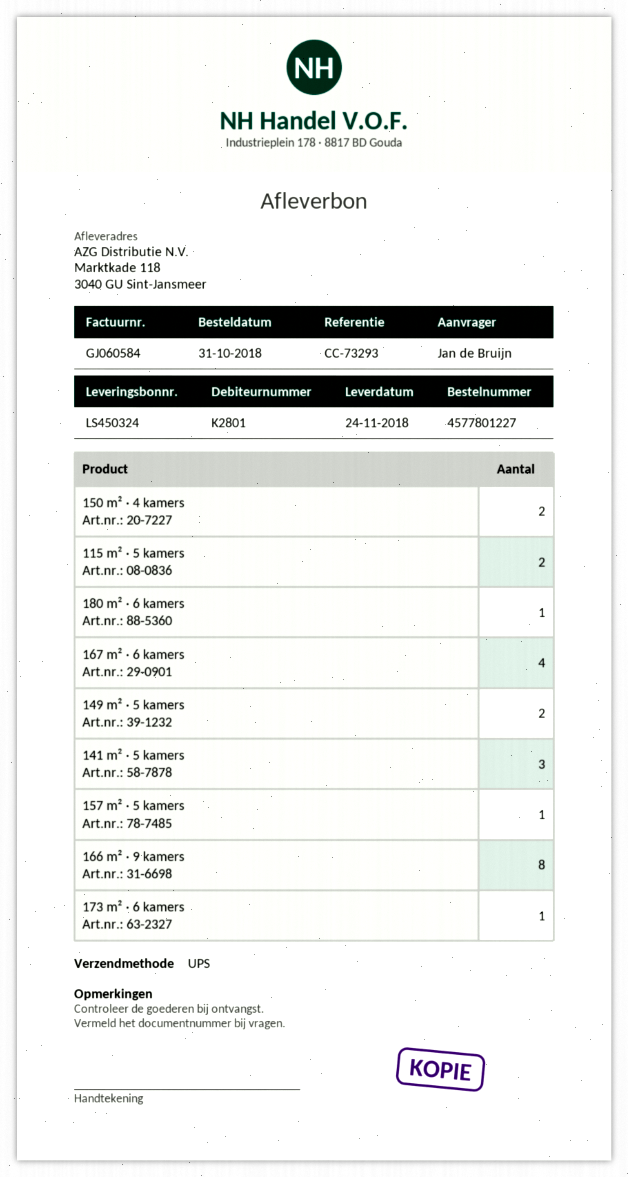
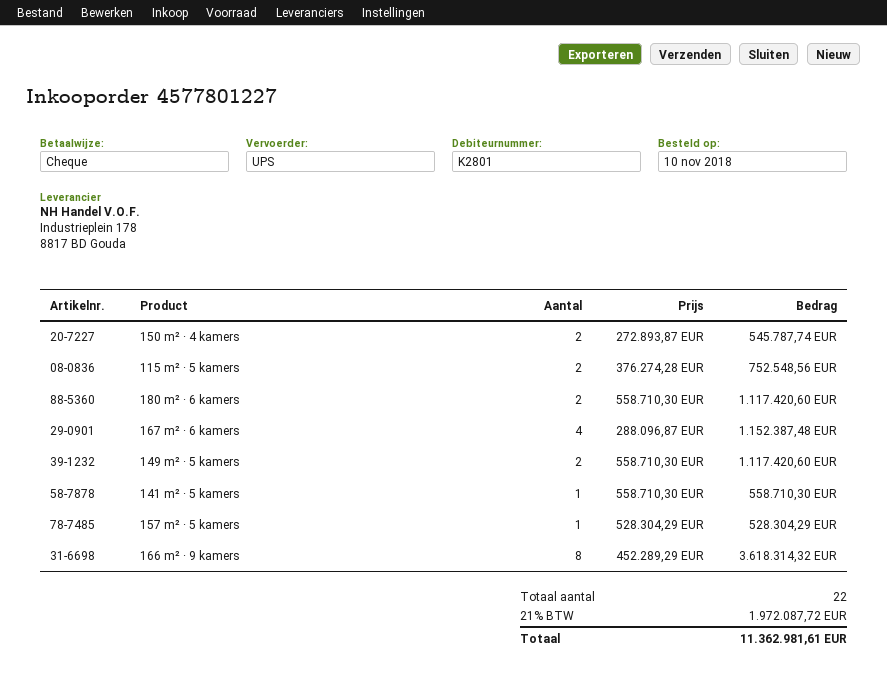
order date: 2018-10-31 -> 2018-11-10
180 m² · 6 kamers: 1 -> 2
141 m² · 5 kamers: 3 -> 1
173 m² · 6 kamers: 1 -> none

